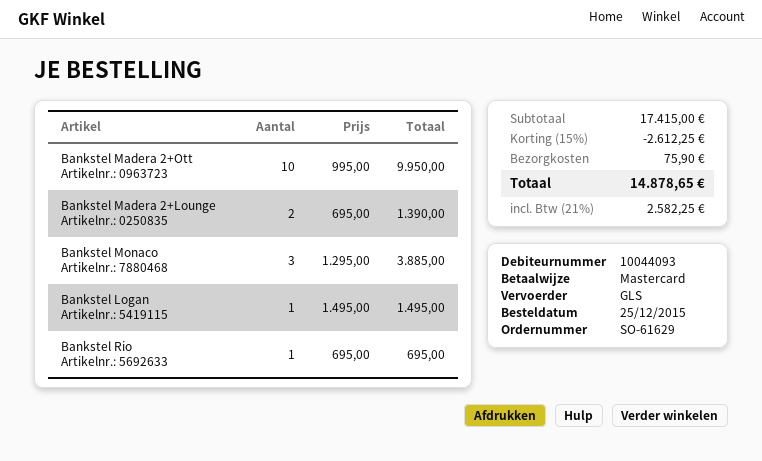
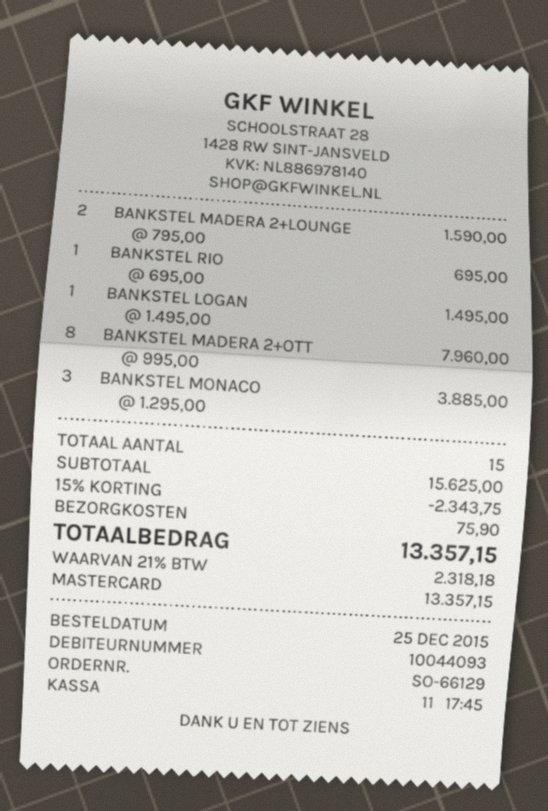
order number: SO-61629 -> SO-66129
Bankstel Madera 2+Ott: 10 x 995.00 = 9950.00 -> 8 x 995.00 = 7960.00
Bankstel Madera 2+Lounge: 2 x 695.00 = 1390.00 -> 2 x 795.00 = 1590.00
subtotal: 17415.00 -> 15625.00
discount: 15% = 2612.25 -> 15% = 2343.75
tax: 21% = 2582.25 -> 21% = 2318.18
total: 14878.65 -> 13357.15

